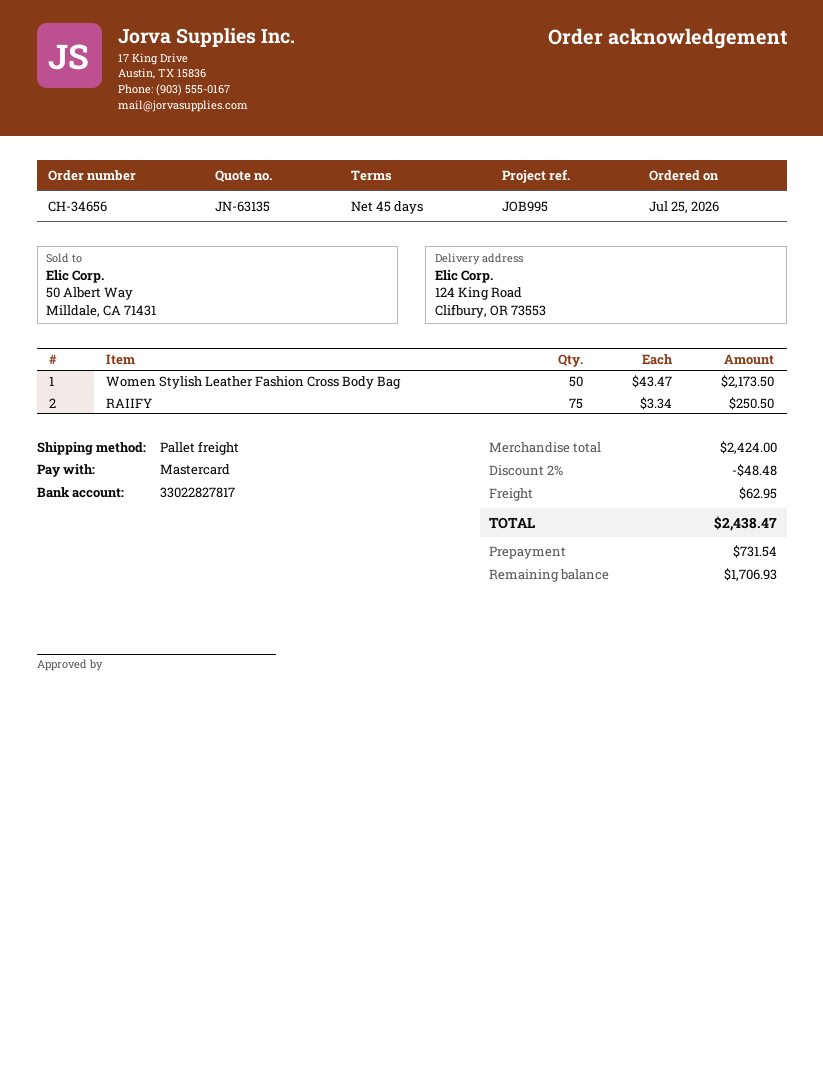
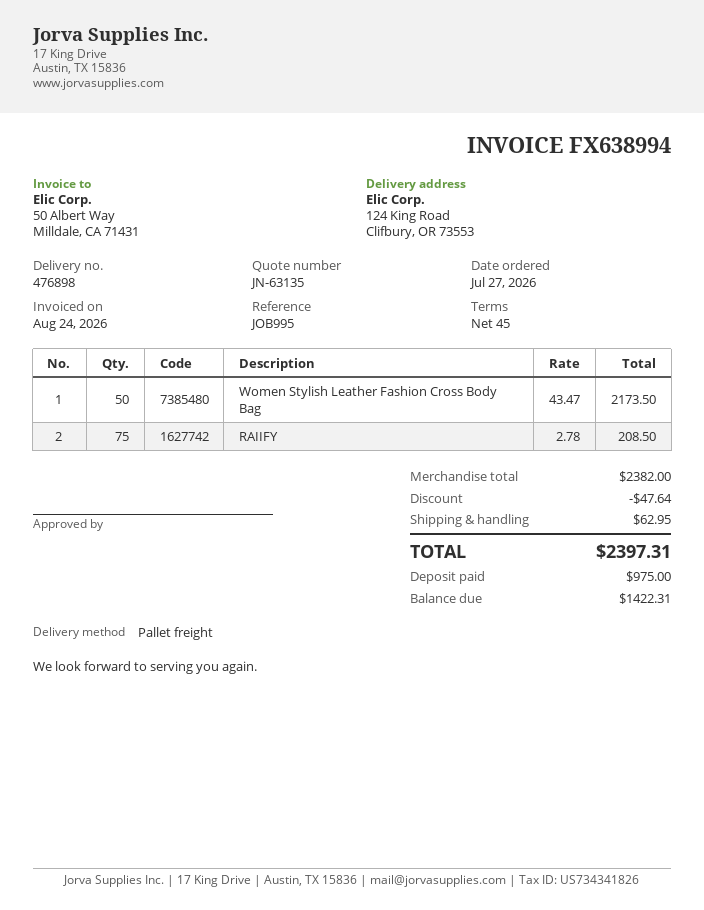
order date: 2026-07-25 -> 2026-07-27
RAIIFY: 75 x 3.34 = 250.50 -> 75 x 2.78 = 208.50
subtotal: 2424.00 -> 2382.00
discount: 48.48 -> 47.64
total: 2438.47 -> 2397.31
deposit: 731.54 -> 975.00
balance: 1706.93 -> 1422.31

